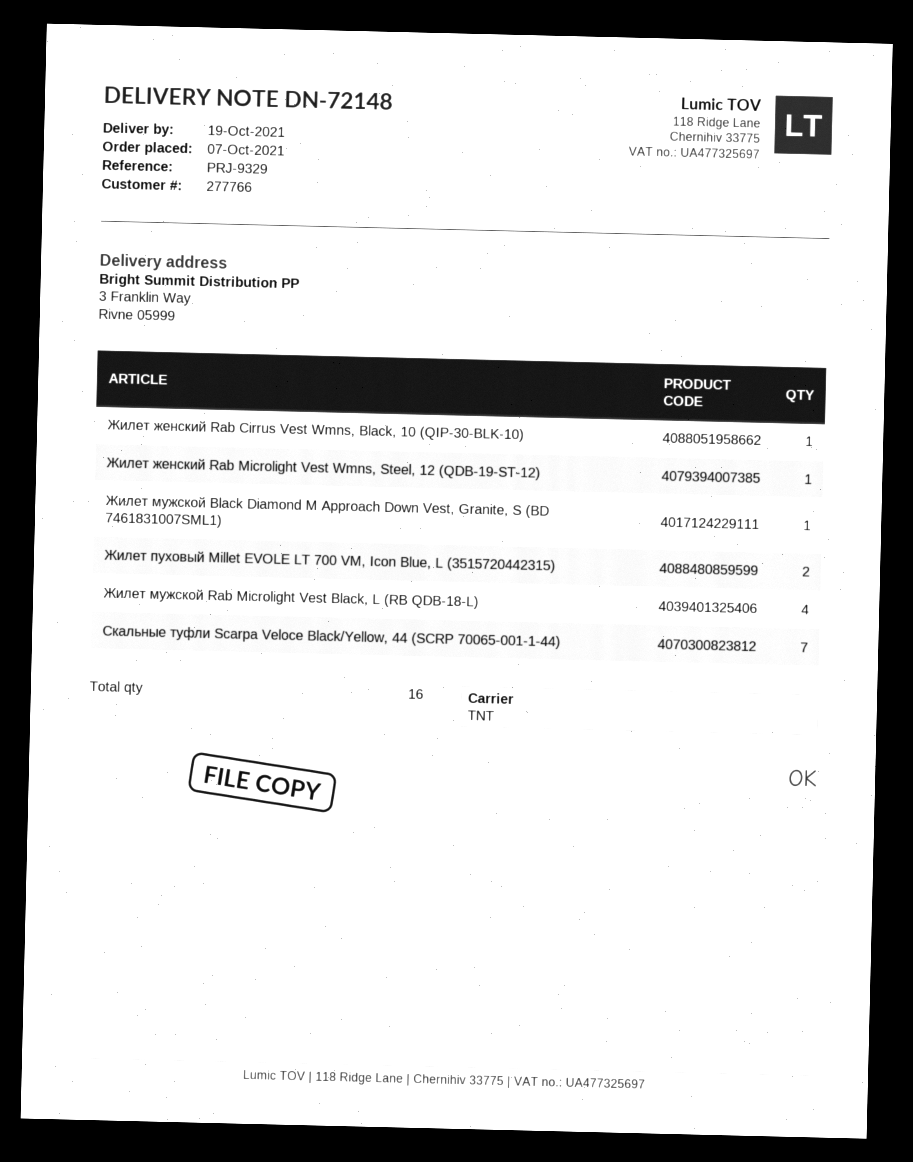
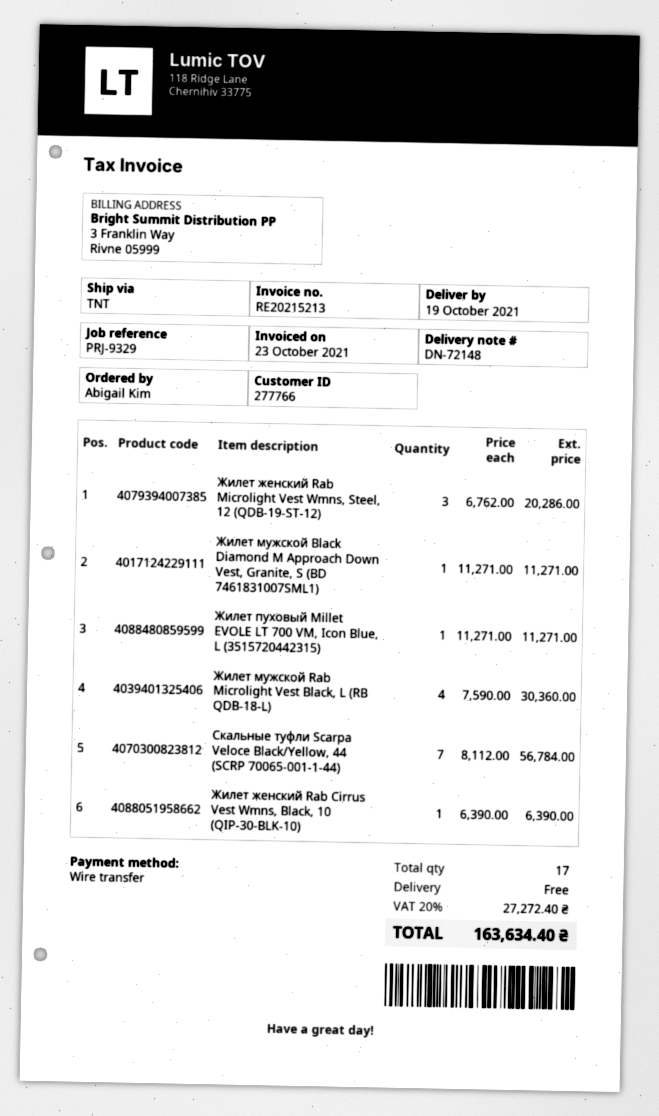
Жилет женский Rab Microlight Vest Wmns, Steel, 12 (QDB-19-ST-12): 1 -> 3
Жилет пуховый Millet EVOLE LT 700 VM, Icon Blue, L (3515720442315): 2 -> 1
total quantity: 16 -> 17

